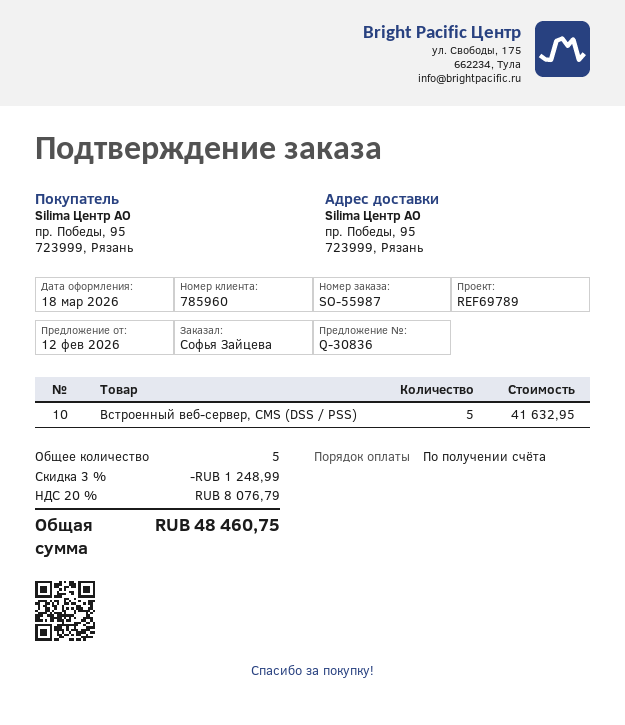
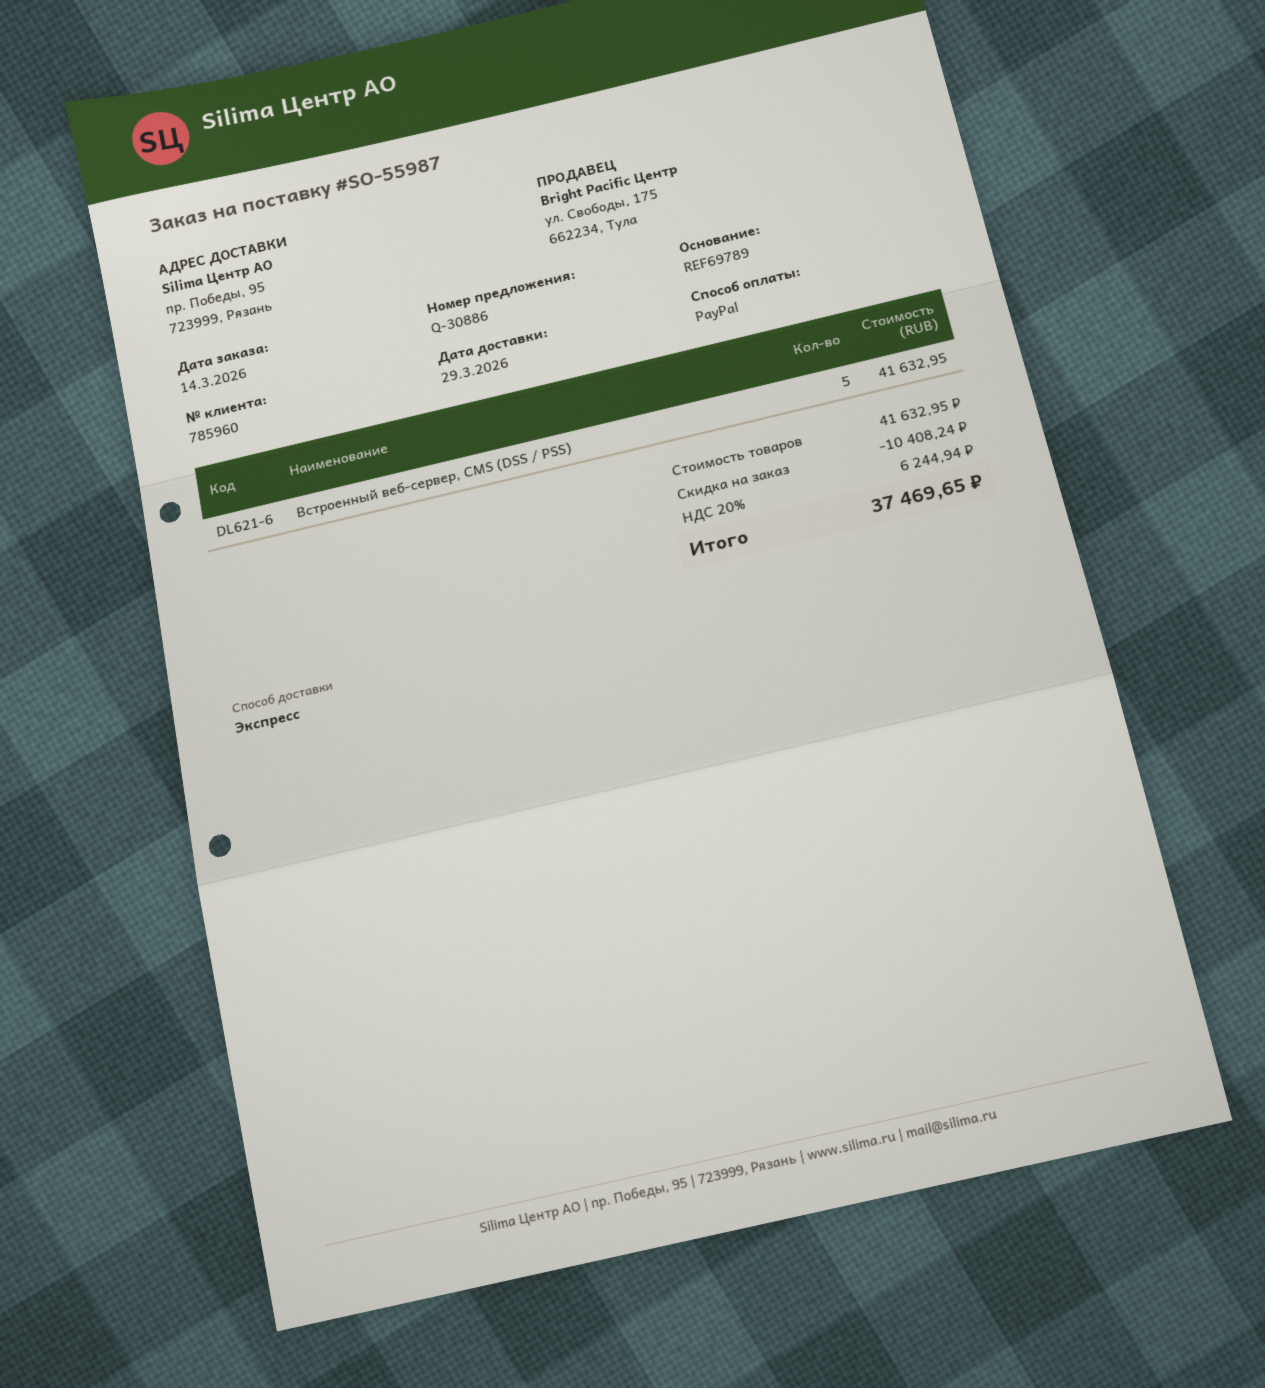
quote number: Q-30836 -> Q-30886
order date: 2026-03-18 -> 2026-03-14
discount: 1248.99 -> 10408.24
tax: 20% = 8076.79 -> 20% = 6244.94
total: 48460.75 -> 37469.65

